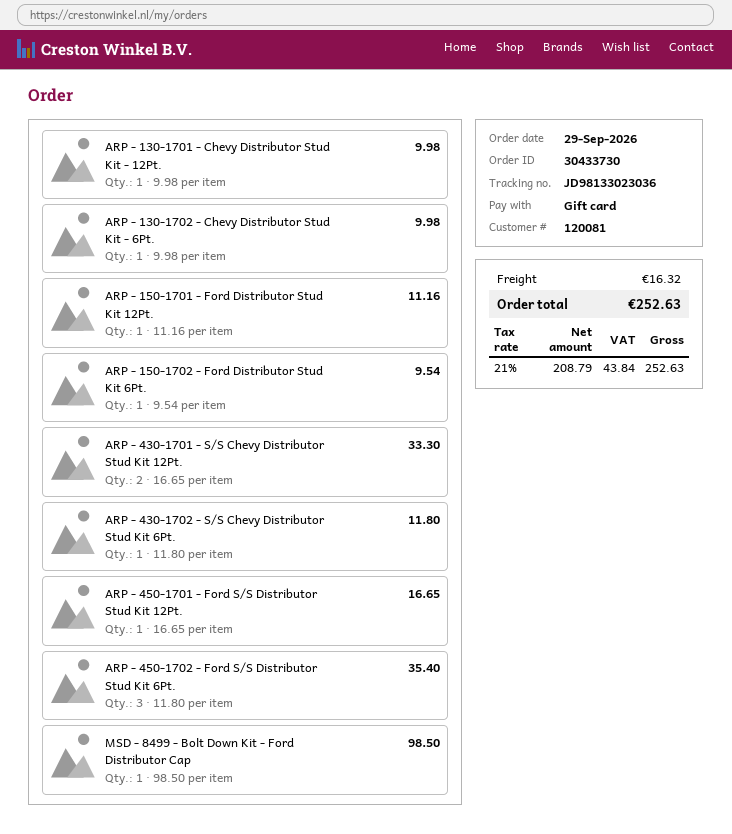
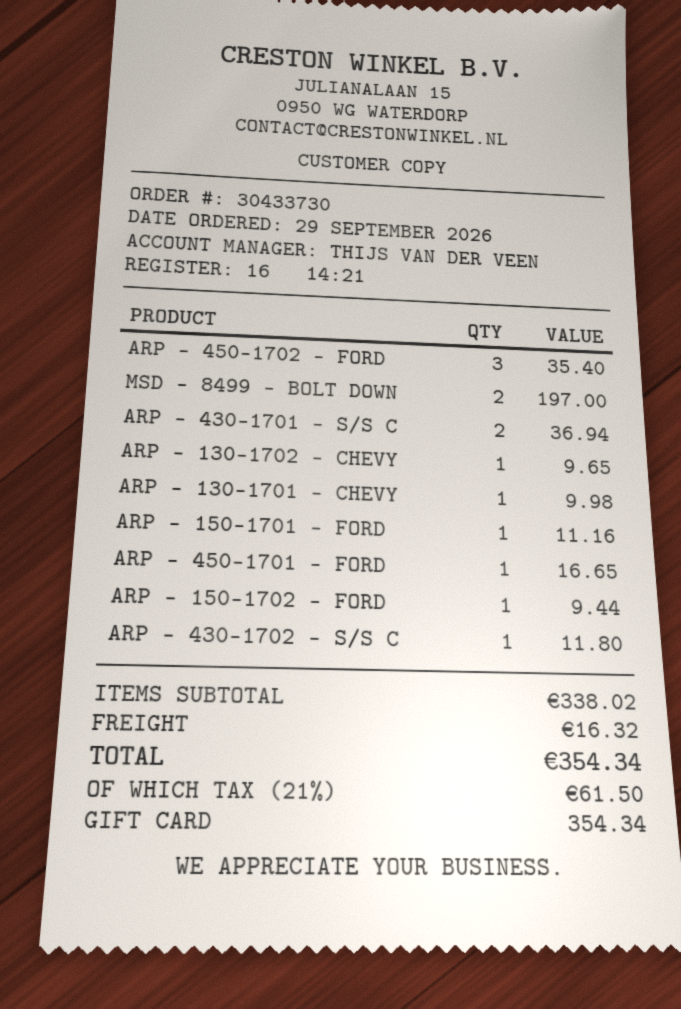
ARP - 130-1702 - Chevy Distributor Stud Kit - 6Pt.: 1 for 9.98 -> 1 for 9.65
ARP - 150-1702 - Ford Distributor Stud Kit 6Pt.: 1 for 9.54 -> 1 for 9.44
ARP - 430-1701 - S/S Chevy Distributor Stud Kit 12Pt.: 2 for 33.30 -> 2 for 36.94
MSD - 8499 - Bolt Down Kit - Ford Distributor Cap: 1 for 98.50 -> 2 for 197.00
tax: 21% = 43.84 -> 21% = 61.50
total: 252.63 -> 354.34

